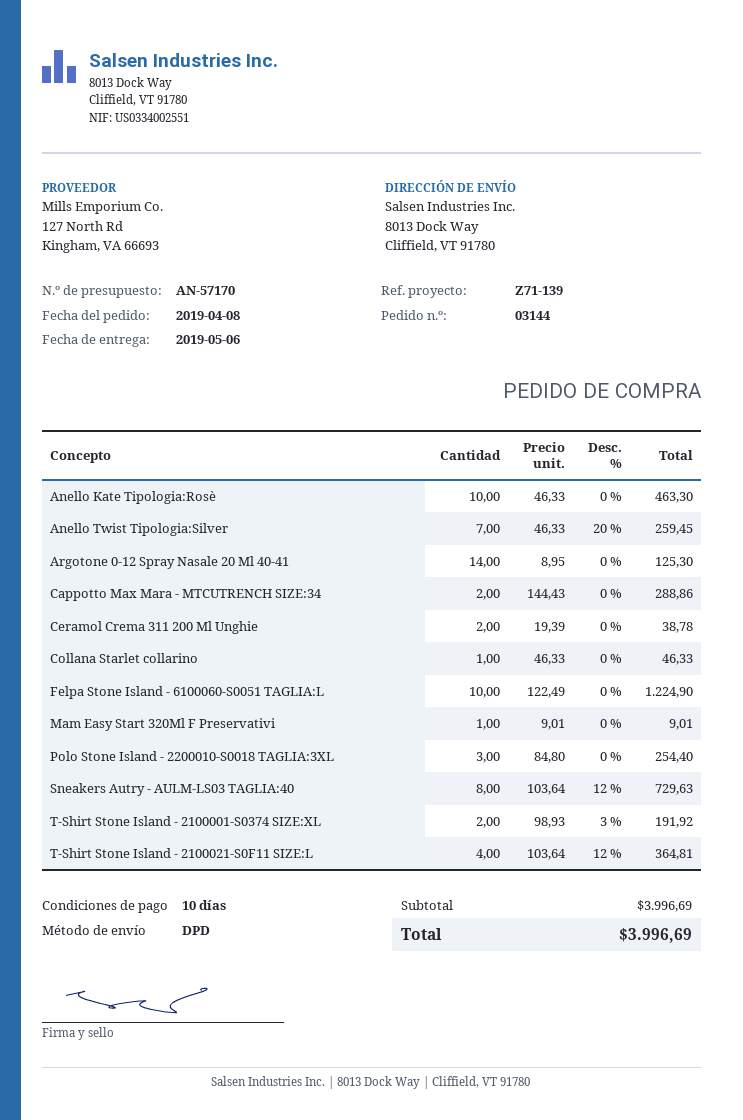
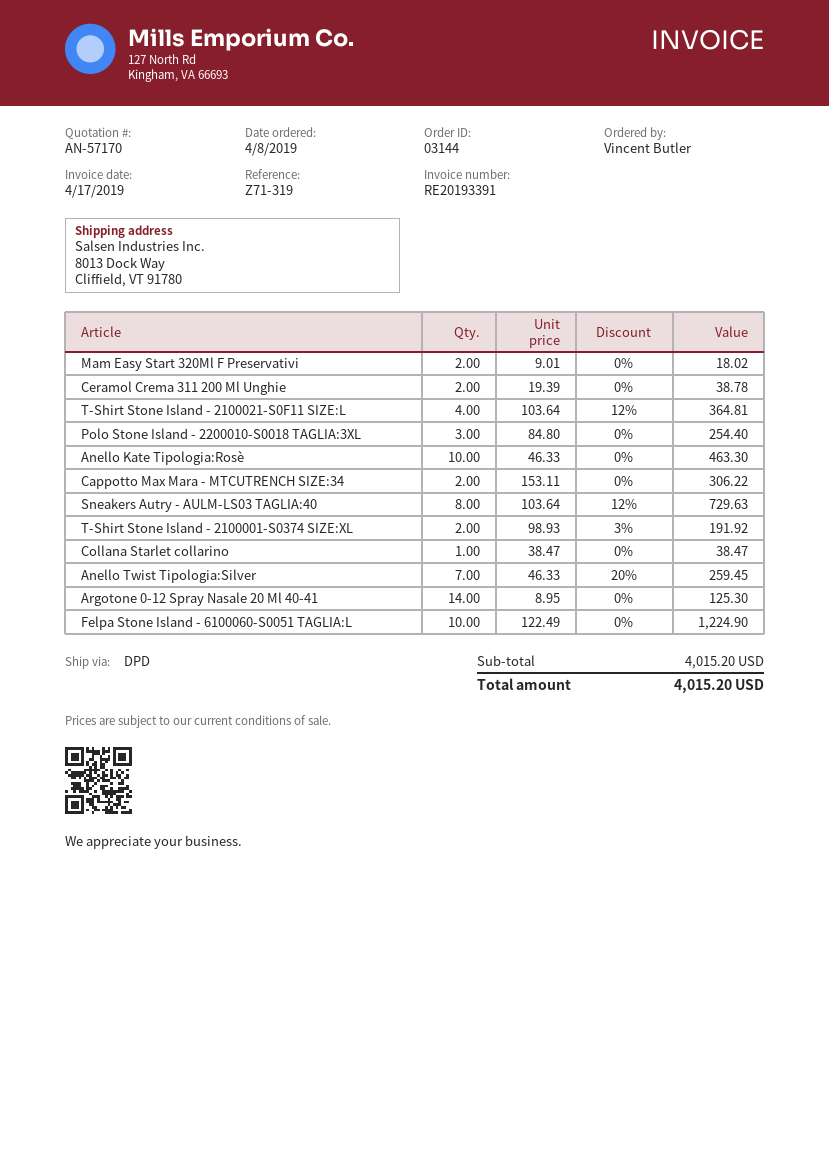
reference: Z71-139 -> Z71-319
Cappotto Max Mara - MTCUTRENCH SIZE:34: 2 x 144.43 = 288.86 -> 2 x 153.11 = 306.22
Collana Starlet collarino: 1 x 46.33 = 46.33 -> 1 x 38.47 = 38.47
Mam Easy Start 320Ml F Preservativi: 1 x 9.01 = 9.01 -> 2 x 9.01 = 18.02
subtotal: 3996.69 -> 4015.20
total: 3996.69 -> 4015.20

